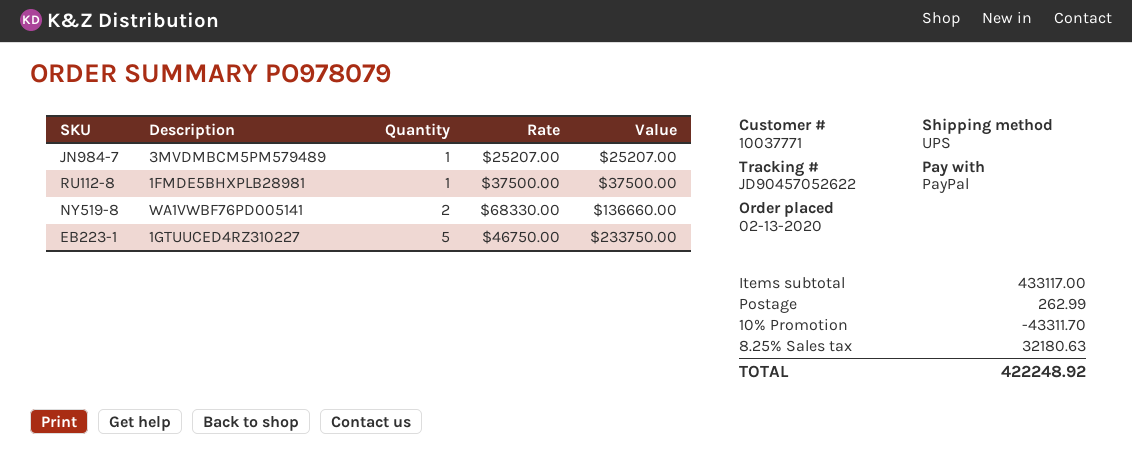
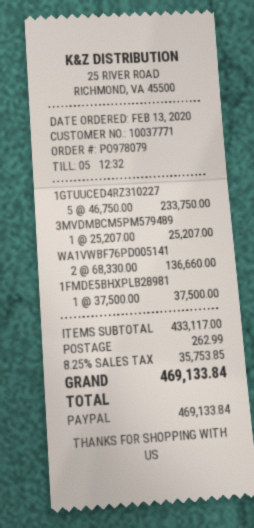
discount: 10% = 43311.70 -> none
tax: 8.25% = 32180.63 -> 8.25% = 35753.85
total: 422248.92 -> 469133.84

